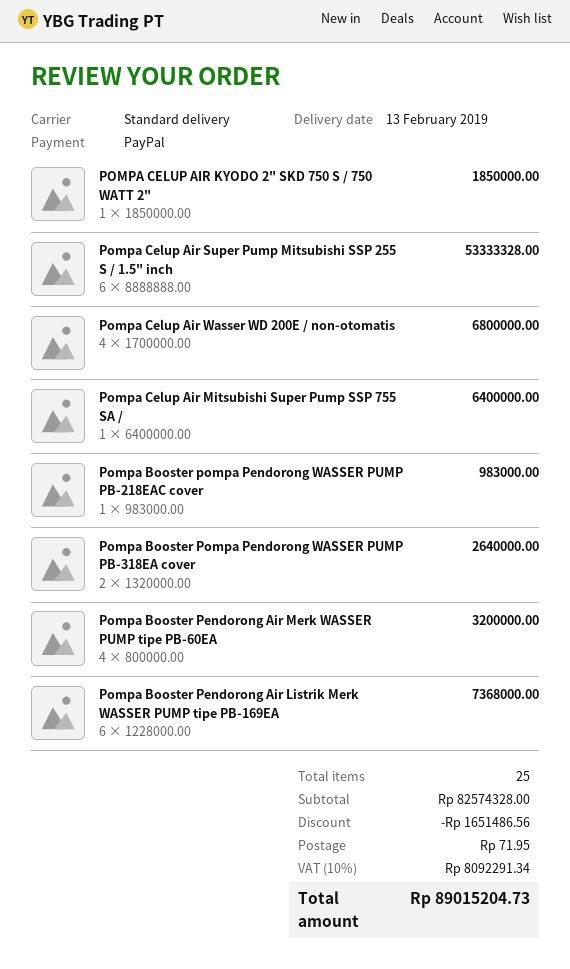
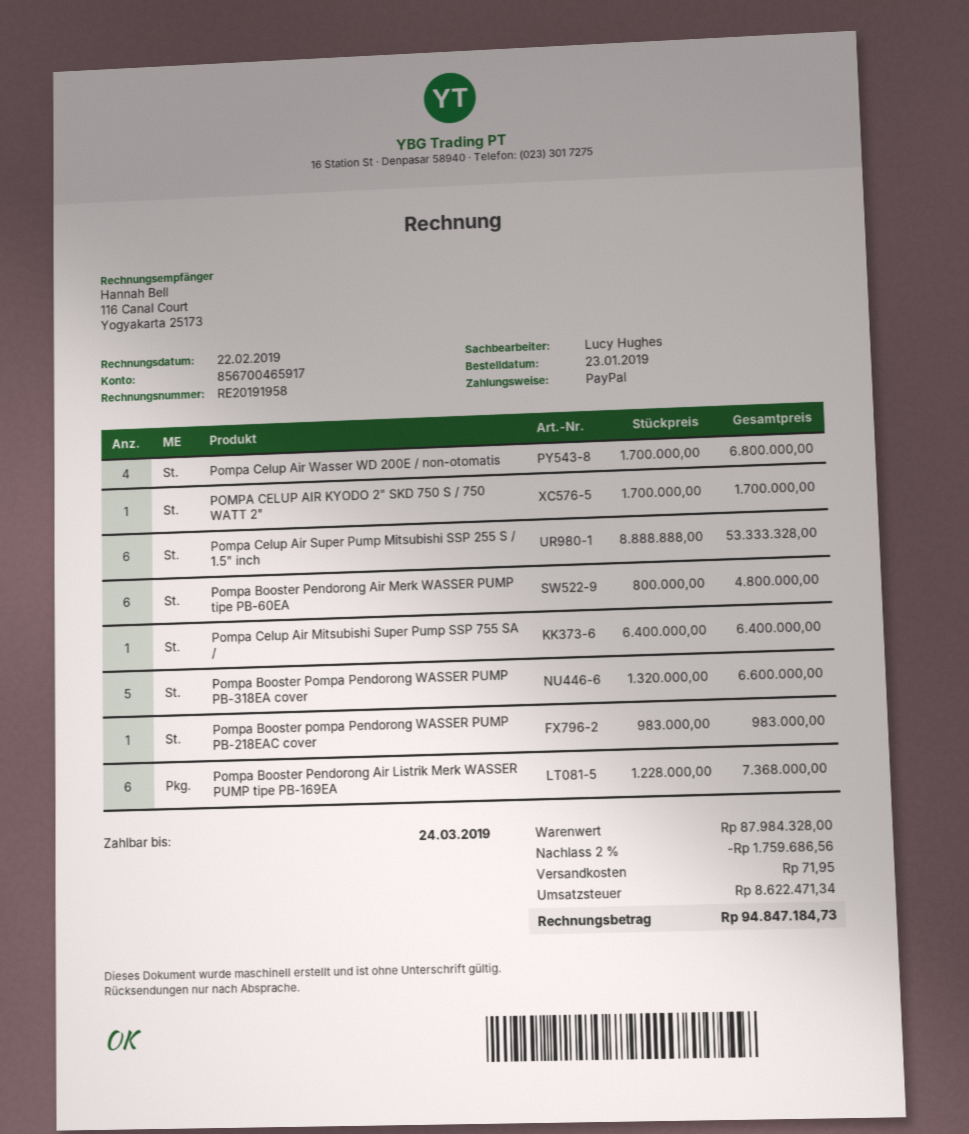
POMPA CELUP AIR KYODO 2" SKD 750 S / 750 WATT 2": 1 x 1850000.00 = 1850000.00 -> 1 x 1700000.00 = 1700000.00
Pompa Booster Pompa Pendorong WASSER PUMP PB-318EA cover: 2 x 1320000.00 = 2640000.00 -> 5 x 1320000.00 = 6600000.00
Pompa Booster Pendorong Air Merk WASSER PUMP tipe PB-60EA: 4 x 800000.00 = 3200000.00 -> 6 x 800000.00 = 4800000.00
subtotal: 82574328.00 -> 87984328.00
discount: 1651486.56 -> 1759686.56
tax: 8092291.34 -> 8622471.34
total: 89015204.73 -> 94847184.73

